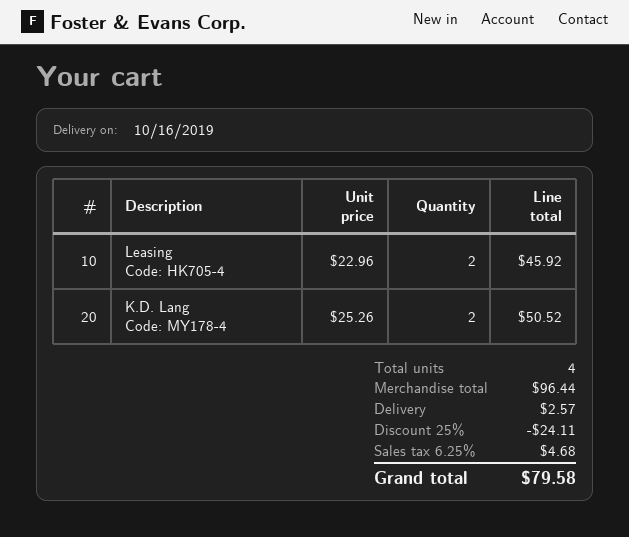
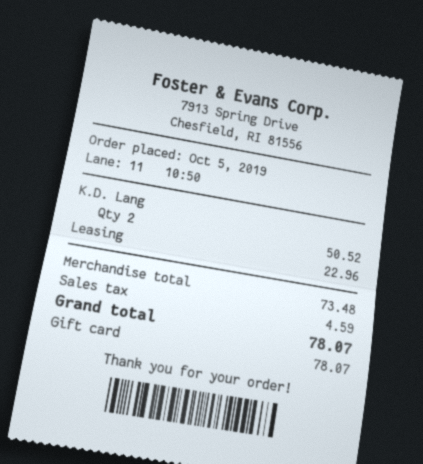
Leasing: 2 for 45.92 -> 1 for 22.96
subtotal: 96.44 -> 73.48
discount: 25% = 24.11 -> none
shipping: 2.57 -> none
tax: 4.68 -> 4.59
total: 79.58 -> 78.07

